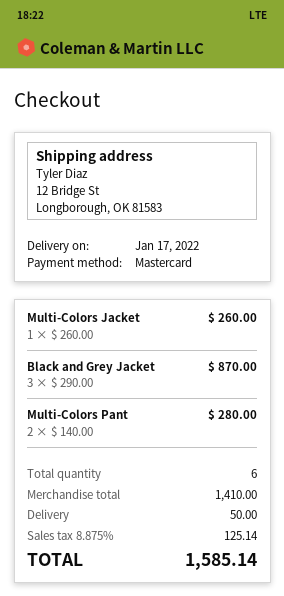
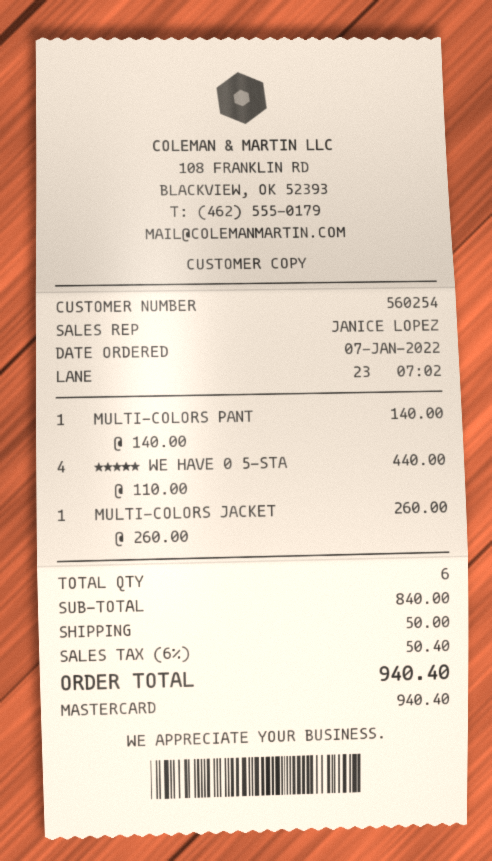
Black and Grey Jacket: 3 x 290.00 = 870.00 -> none
Multi-Colors Pant: 2 x 140.00 = 280.00 -> 1 x 140.00 = 140.00
★★★★★ WE HAVE 0 5-STA: none -> 4 x 110.00 = 440.00
subtotal: 1410.00 -> 840.00
tax: 8.875% = 125.14 -> 6% = 50.40
total: 1585.14 -> 940.40

